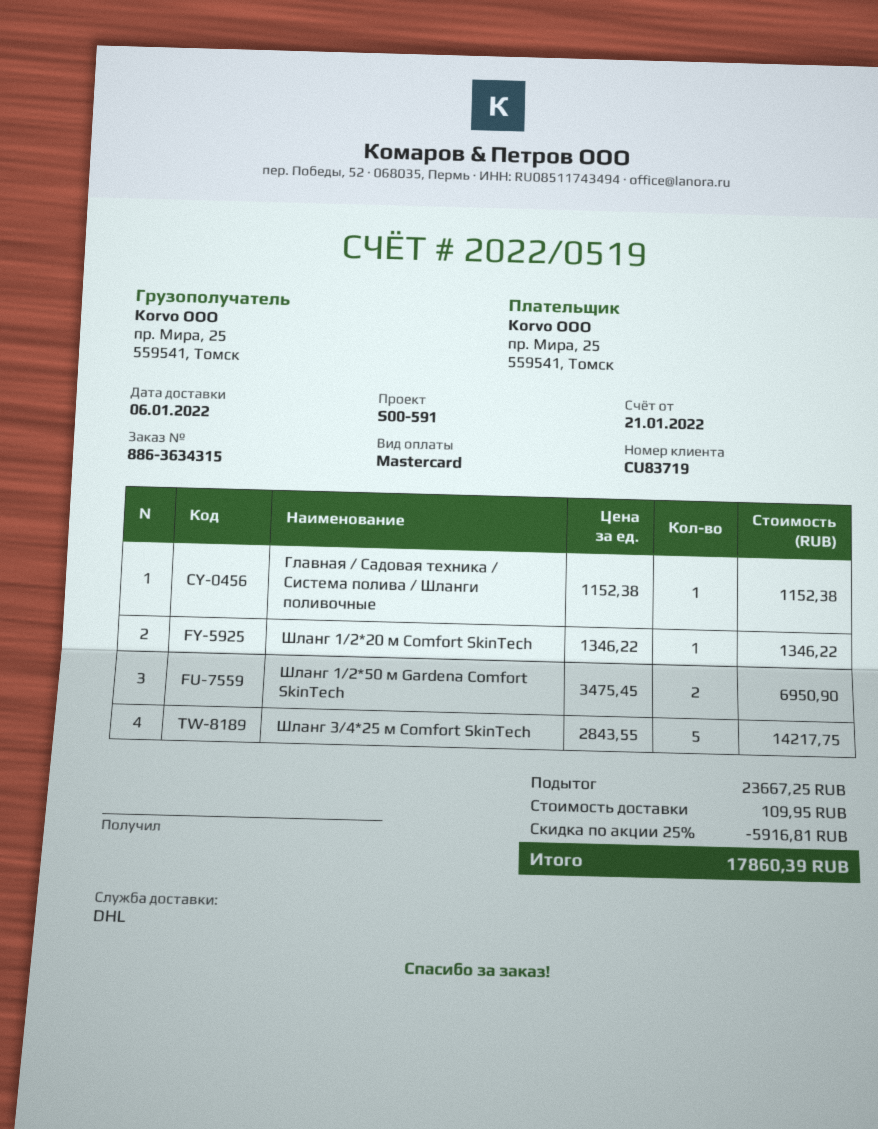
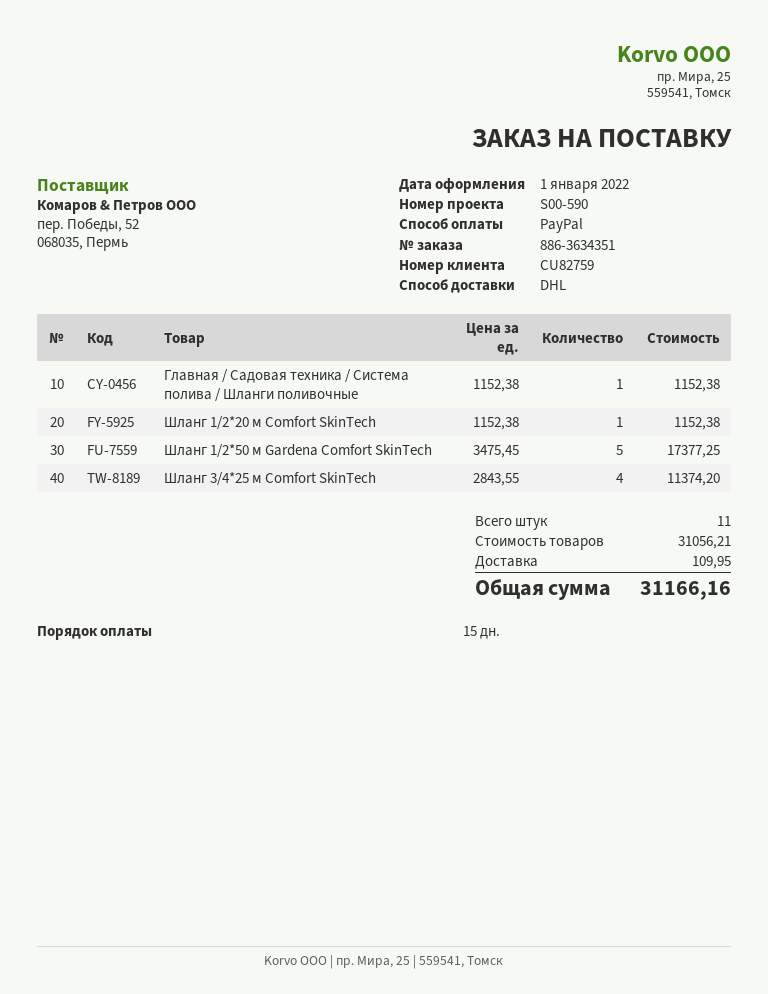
order number: 886-3634315 -> 886-3634351
customer number: CU83719 -> CU82759
reference: S00-591 -> S00-590
payment method: Mastercard -> PayPal
Шланг 1/2*20 м Comfort SkinTech: 1 x 1346.22 = 1346.22 -> 1 x 1152.38 = 1152.38
Шланг 1/2*50 м Gardena Comfort SkinTech: 2 x 3475.45 = 6950.90 -> 5 x 3475.45 = 17377.25
Шланг 3/4*25 м Comfort SkinTech: 5 x 2843.55 = 14217.75 -> 4 x 2843.55 = 11374.20
subtotal: 23667.25 -> 31056.21
discount: 25% = 5916.81 -> none
total: 17860.39 -> 31166.16

